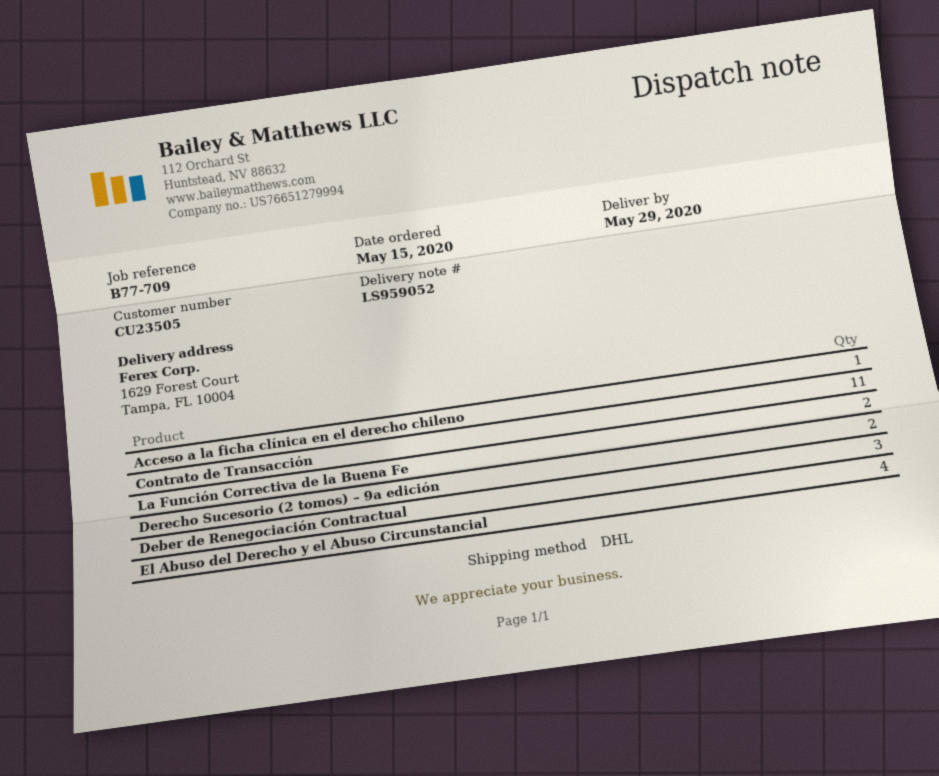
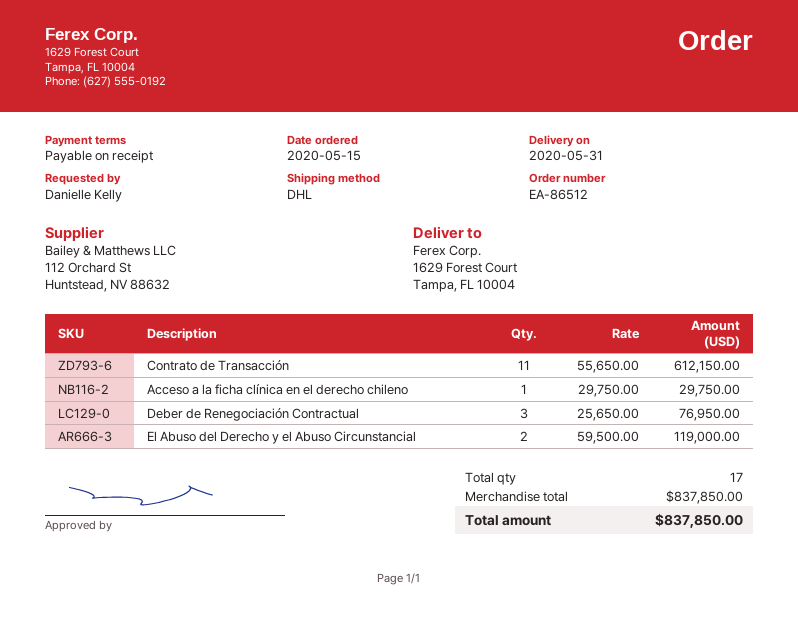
delivery date: 2020-05-29 -> 2020-05-31
La Función Correctiva de la Buena Fe: 2 -> none
Derecho Sucesorio (2 tomos) – 9a edición: 2 -> none
El Abuso del Derecho y el Abuso Circunstancial: 4 -> 2

